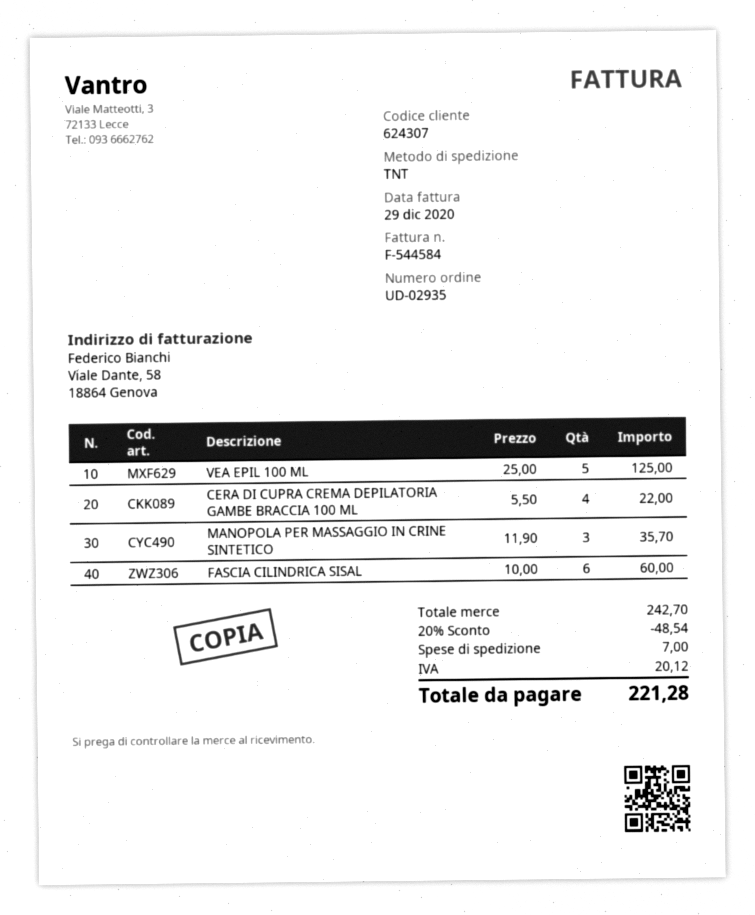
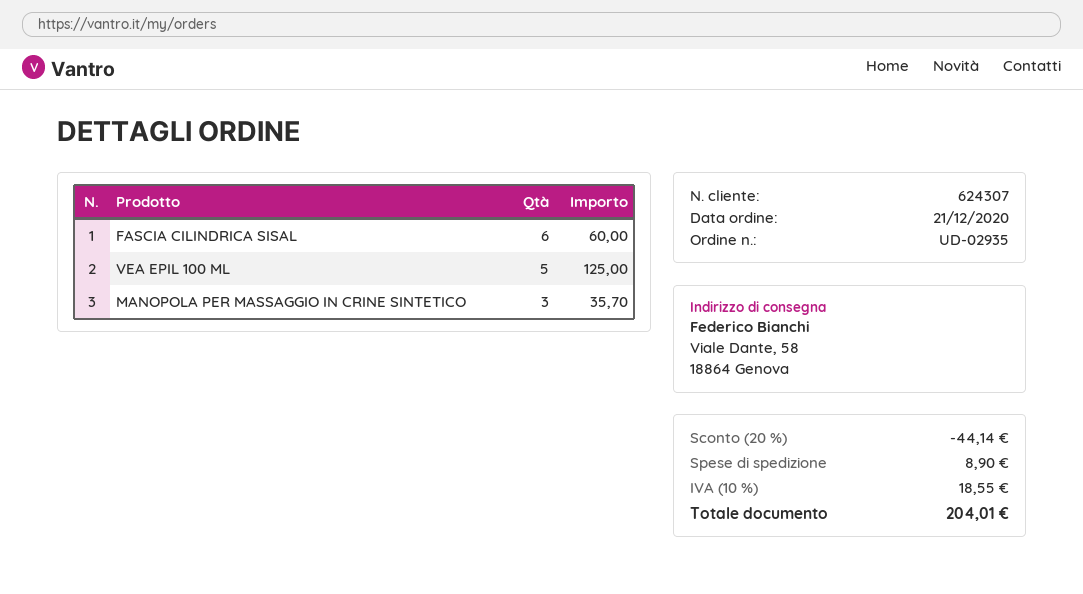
CERA DI CUPRA CREMA DEPILATORIA GAMBE BRACCIA 100 ML: 4 for 22.00 -> none
discount: 20% = 48.54 -> 20% = 44.14
shipping: 7.00 -> 8.90
tax: 20.12 -> 18.55
total: 221.28 -> 204.01

